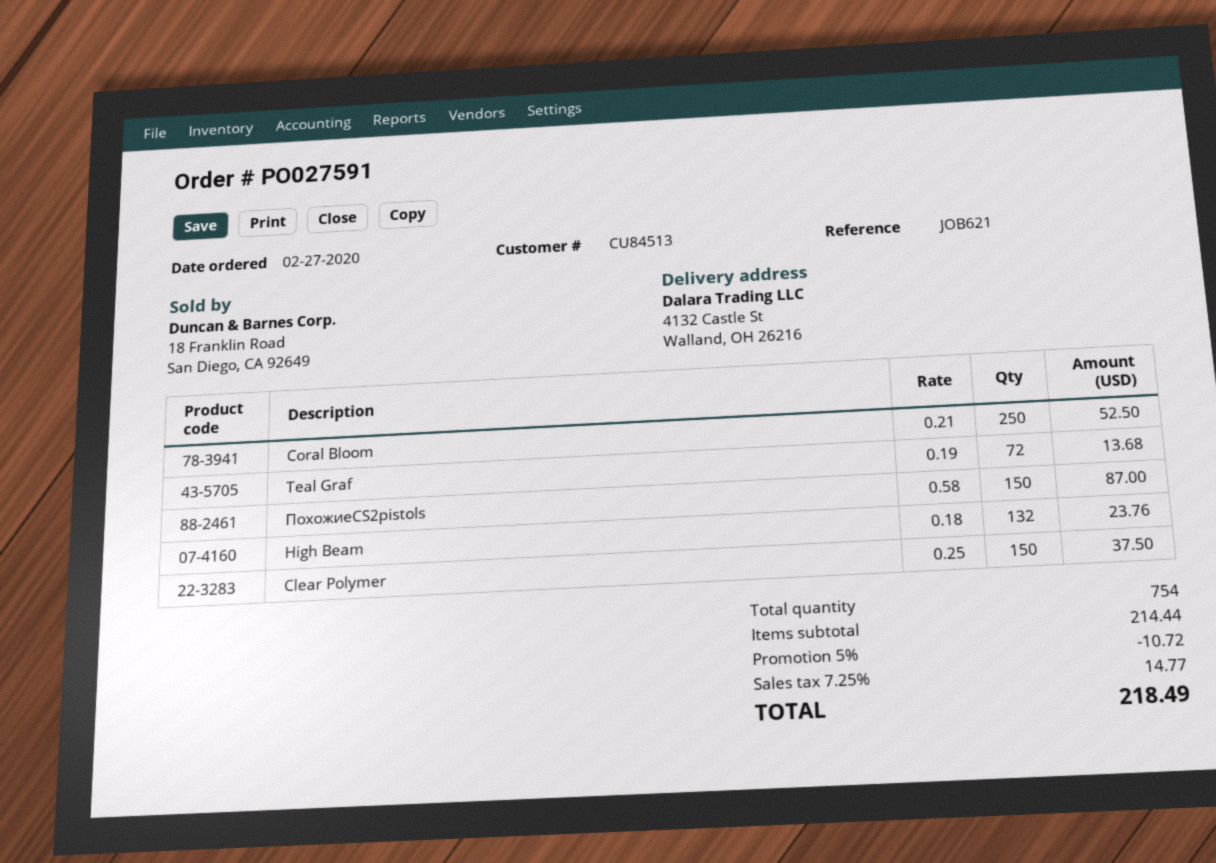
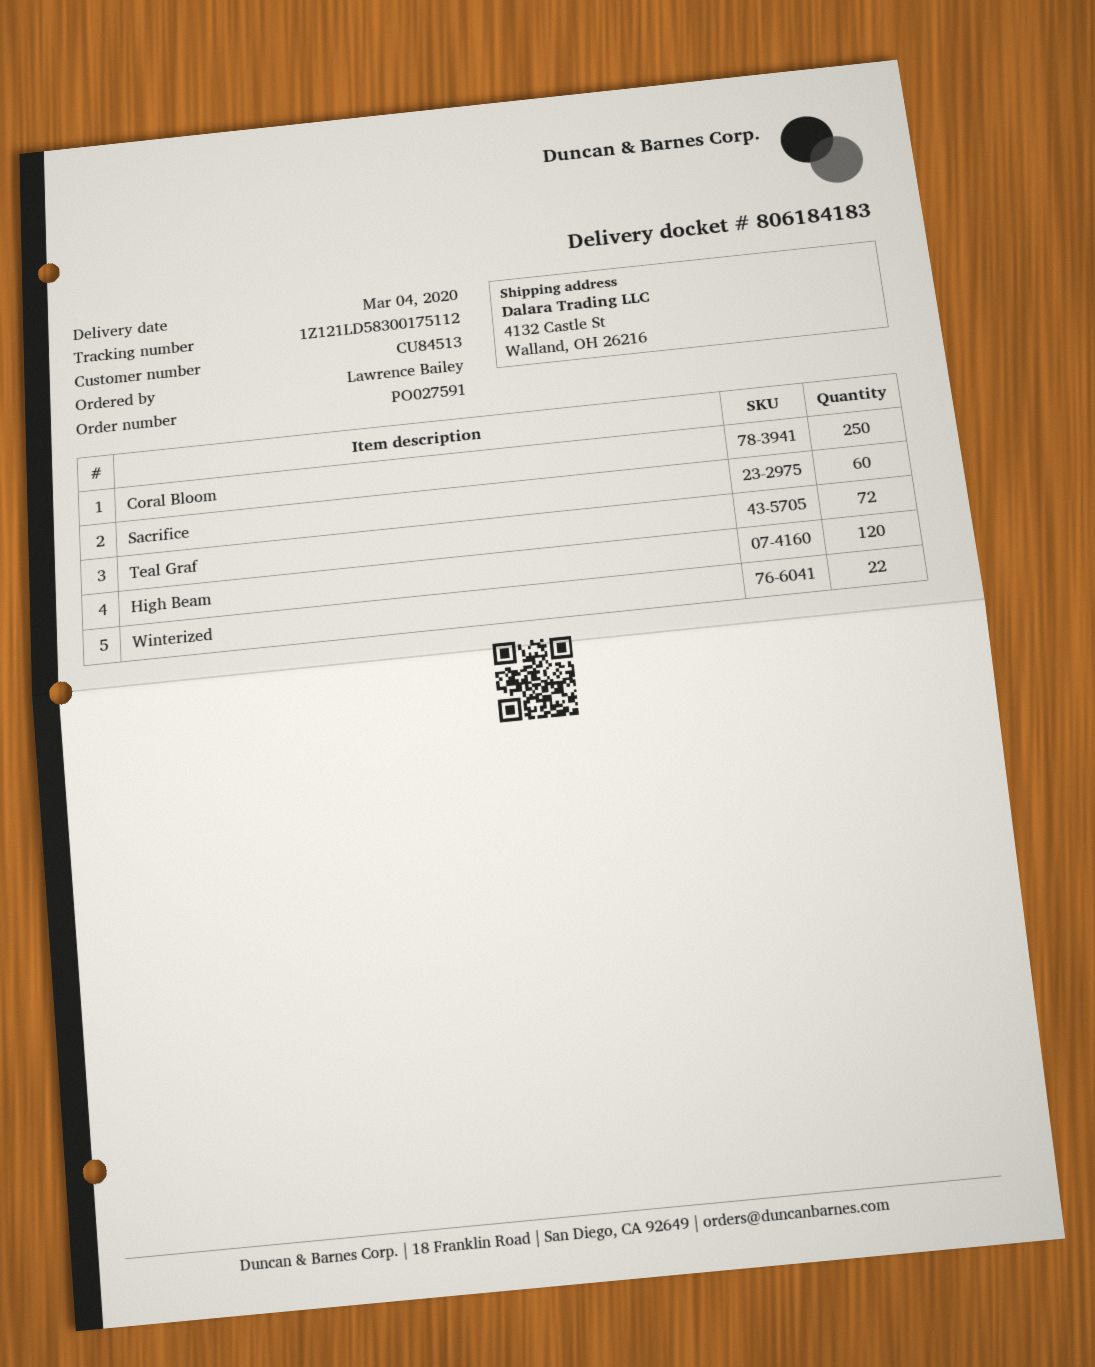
ПохожиеCS2pistols: 150 -> none
High Beam: 132 -> 120
Clear Polymer: 150 -> none
Sacrifice: none -> 60
Winterized: none -> 22

